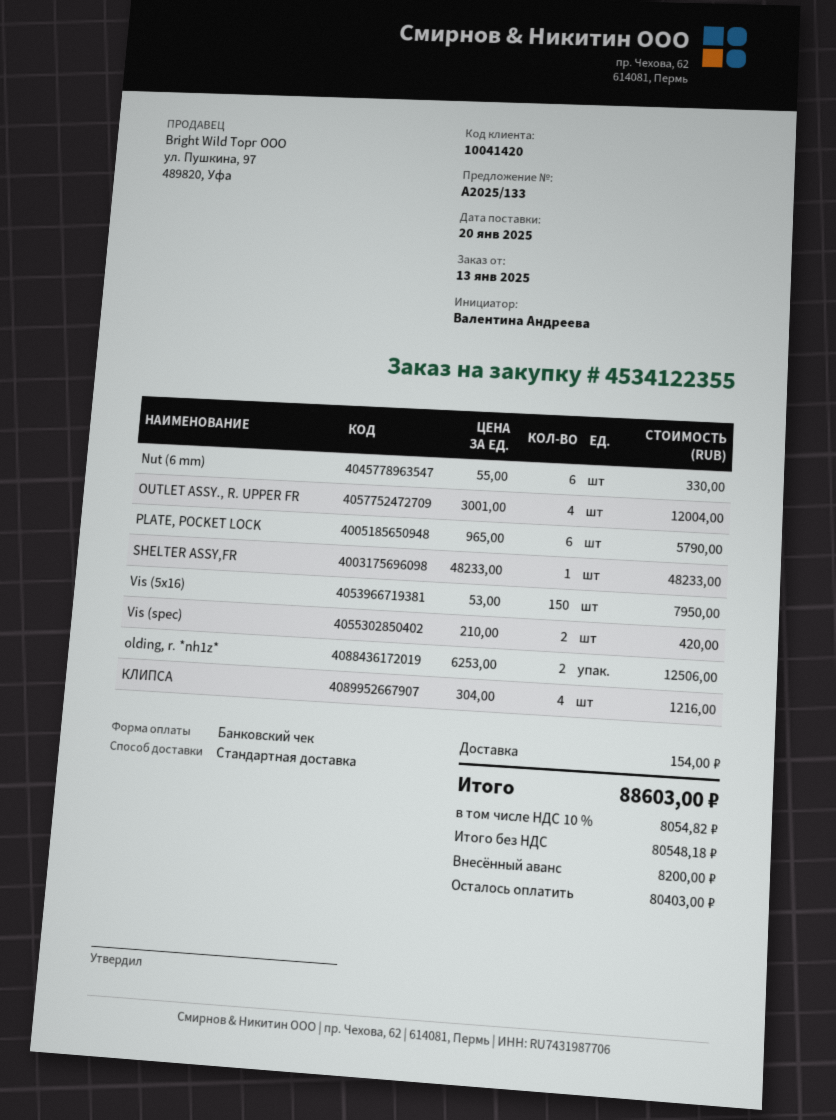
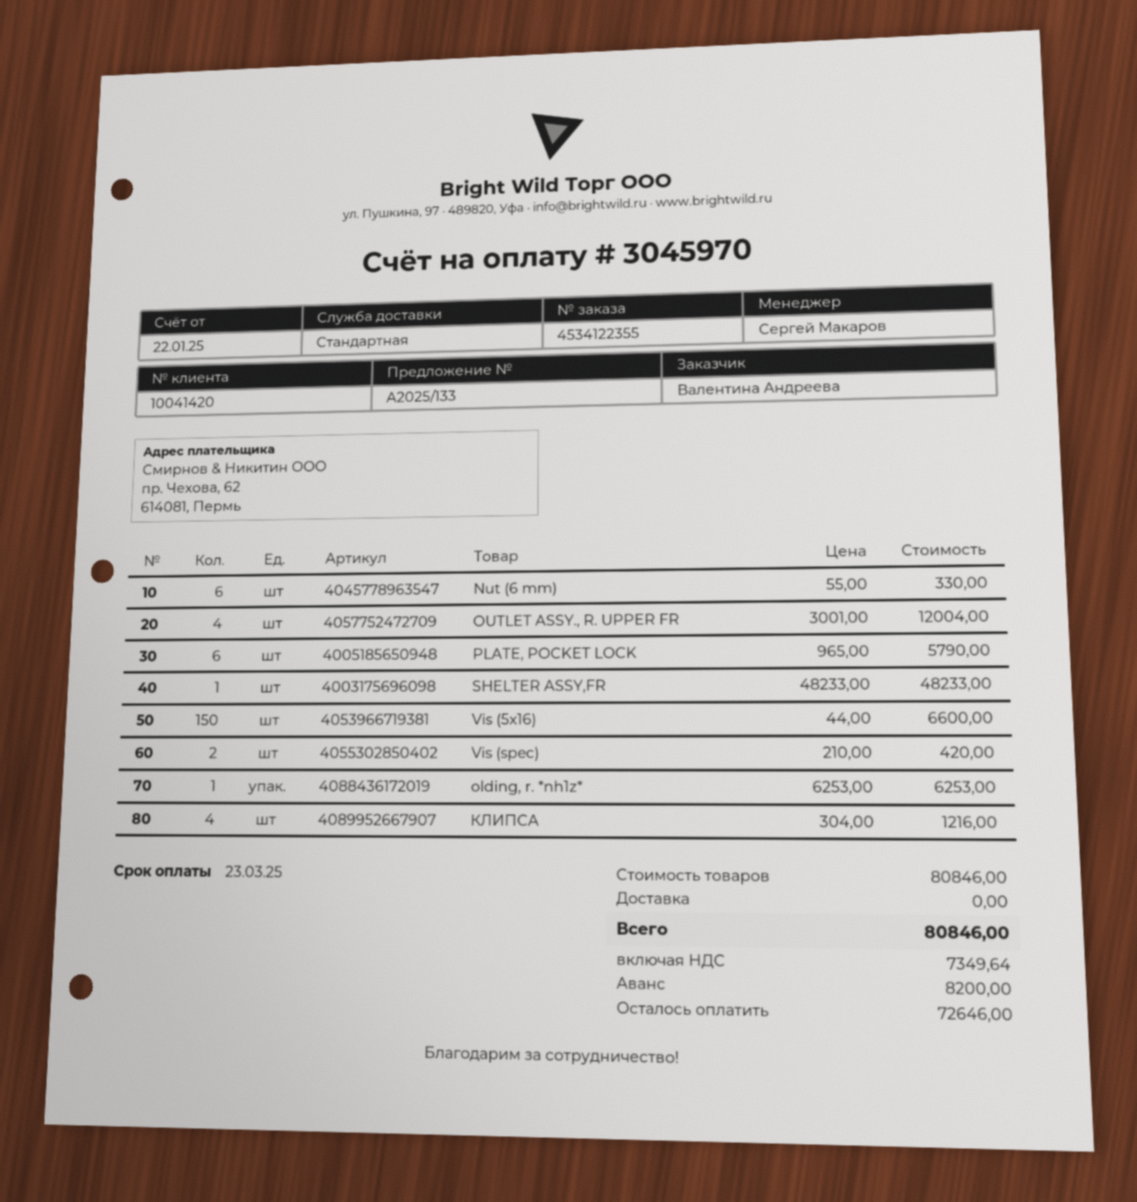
Vis (5x16): 150 x 53.00 = 7950.00 -> 150 x 44.00 = 6600.00
olding, r. *nh1z*: 2 x 6253.00 = 12506.00 -> 1 x 6253.00 = 6253.00
shipping: 154.00 -> 0.00
tax: 8054.82 -> 7349.64
total: 88603.00 -> 80846.00
balance: 80403.00 -> 72646.00

